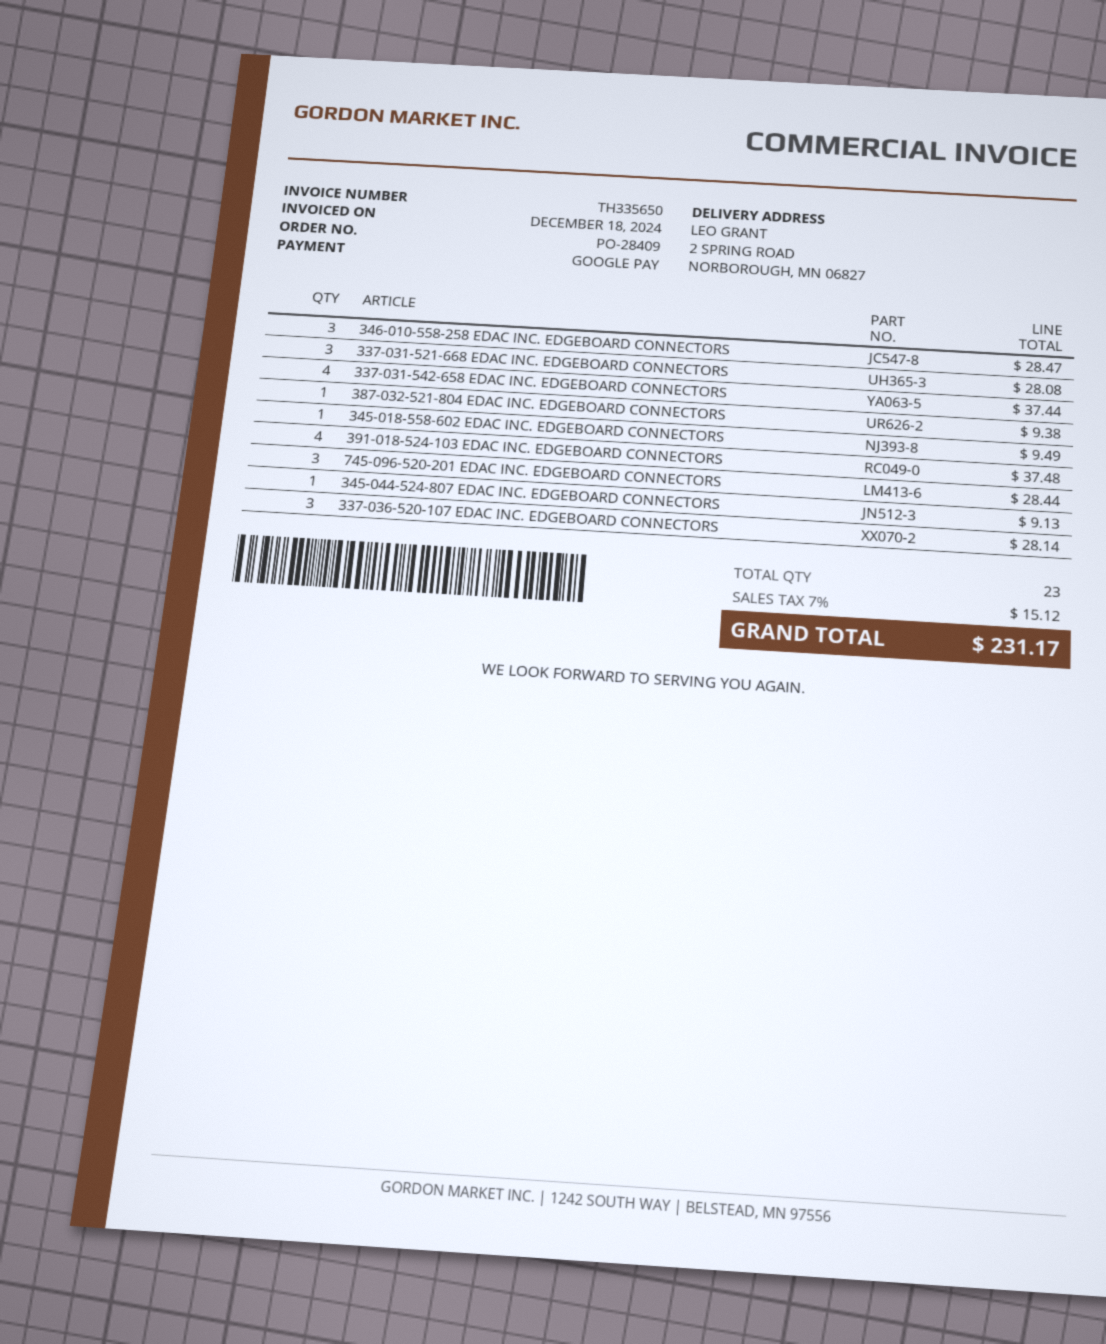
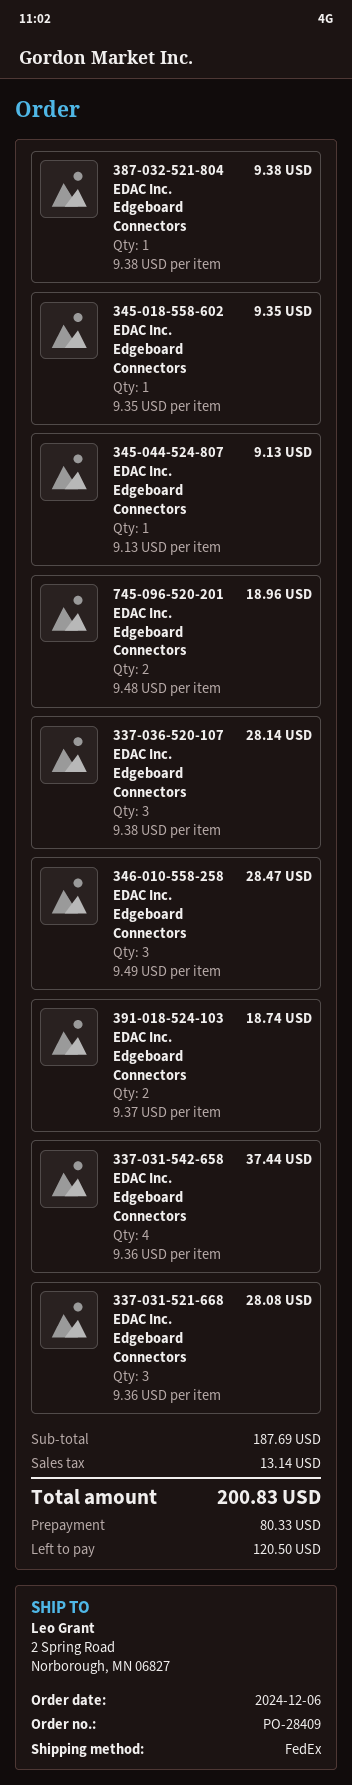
345-018-558-602 EDAC INC. EDGEBOARD CONNECTORS: 1 for 9.49 -> 1 for 9.35
391-018-524-103 EDAC INC. EDGEBOARD CONNECTORS: 4 for 37.48 -> 2 for 18.74
745-096-520-201 EDAC INC. EDGEBOARD CONNECTORS: 3 for 28.44 -> 2 for 18.96
tax: 15.12 -> 13.14
total: 231.17 -> 200.83

